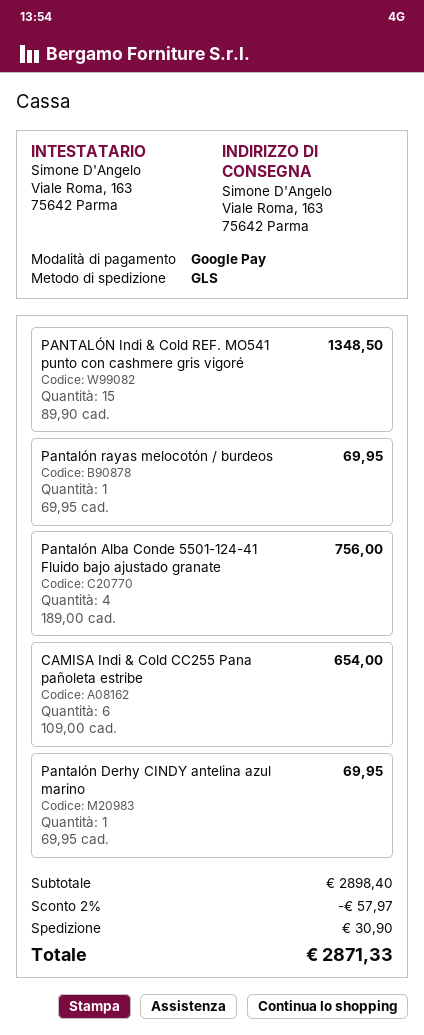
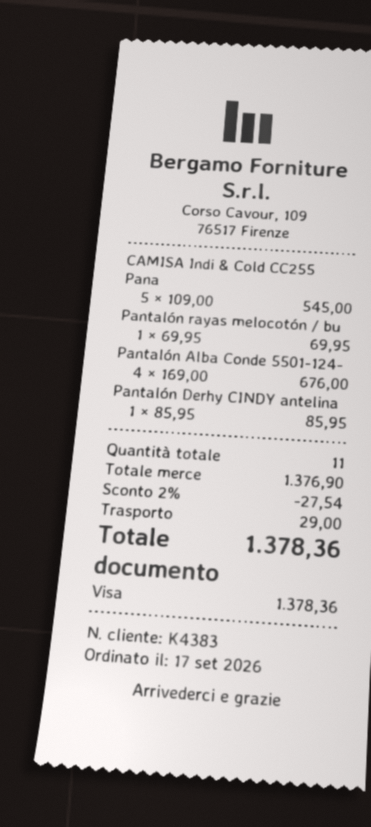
payment method: Google Pay -> Visa
PANTALÓN Indi & Cold REF. MO541 punto con cashmere gris vigoré: 15 x 89.90 = 1348.50 -> none
Pantalón Alba Conde 5501-124-41 Fluido bajo ajustado granate: 4 x 189.00 = 756.00 -> 4 x 169.00 = 676.00
CAMISA Indi & Cold CC255 Pana pañoleta estribe: 6 x 109.00 = 654.00 -> 5 x 109.00 = 545.00
Pantalón Derhy CINDY antelina azul marino: 1 x 69.95 = 69.95 -> 1 x 85.95 = 85.95
subtotal: 2898.40 -> 1376.90
discount: 2% = 57.97 -> 2% = 27.54
shipping: 30.90 -> 29.00
total: 2871.33 -> 1378.36

